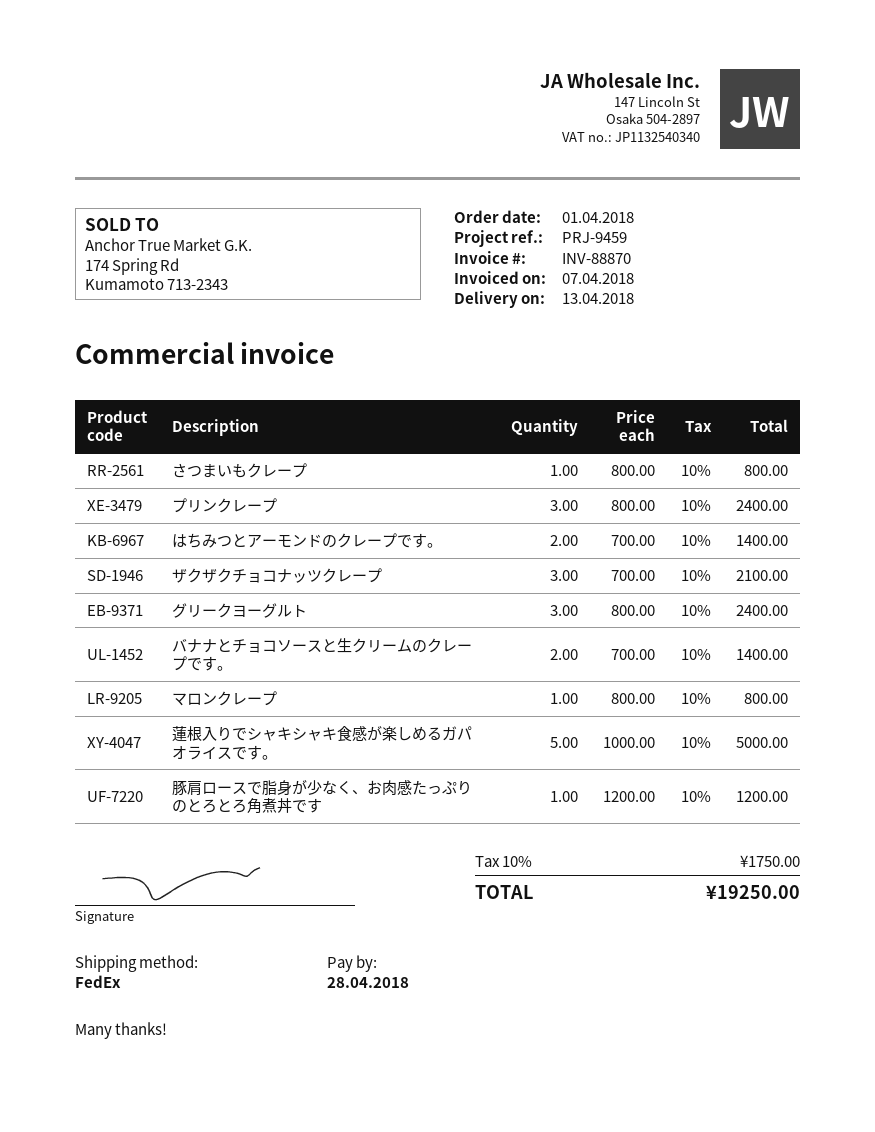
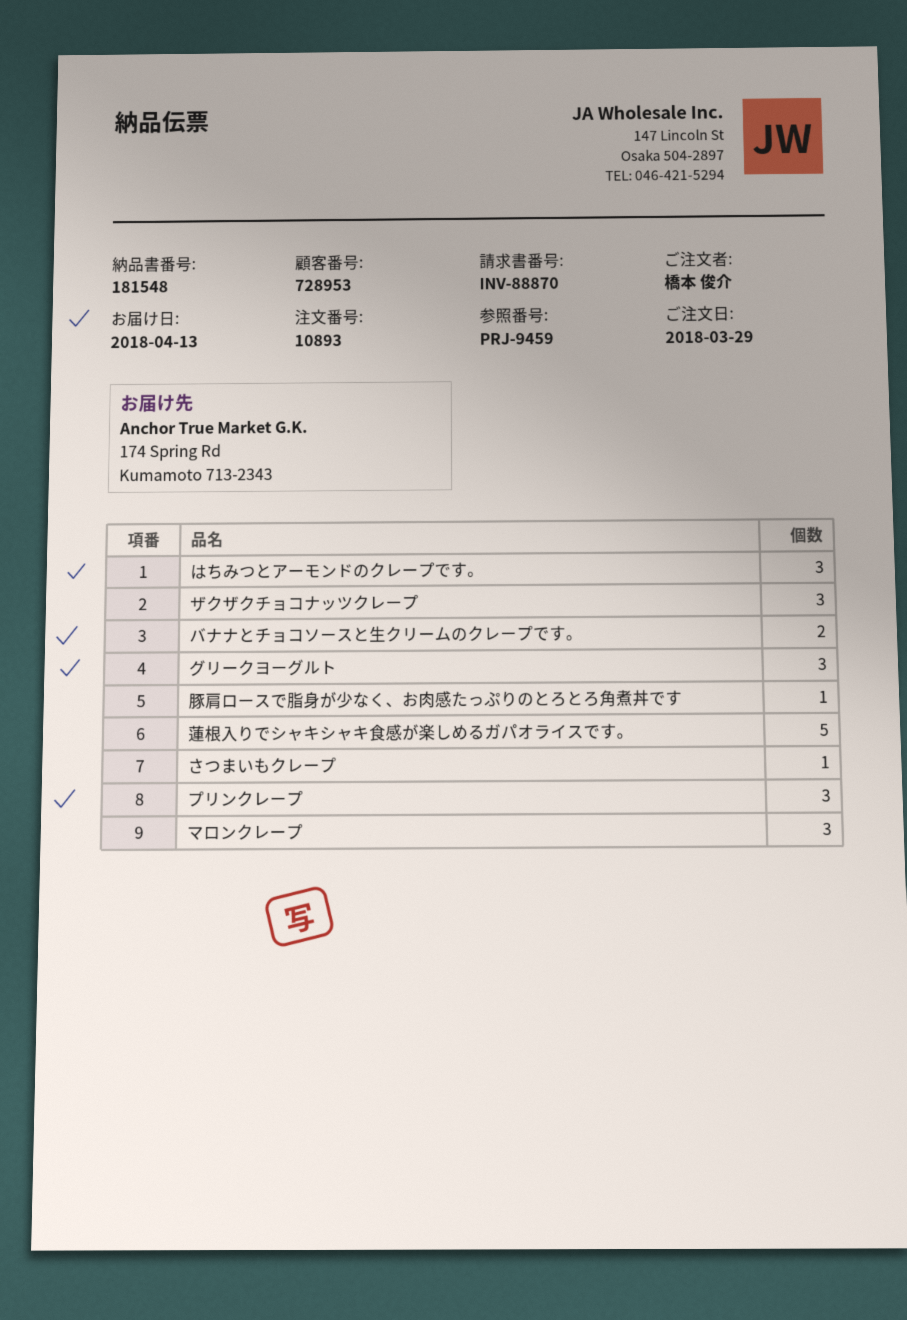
order date: 2018-04-01 -> 2018-03-29
はちみつとアーモンドのクレープです。: 2 -> 3
マロンクレープ: 1 -> 3

